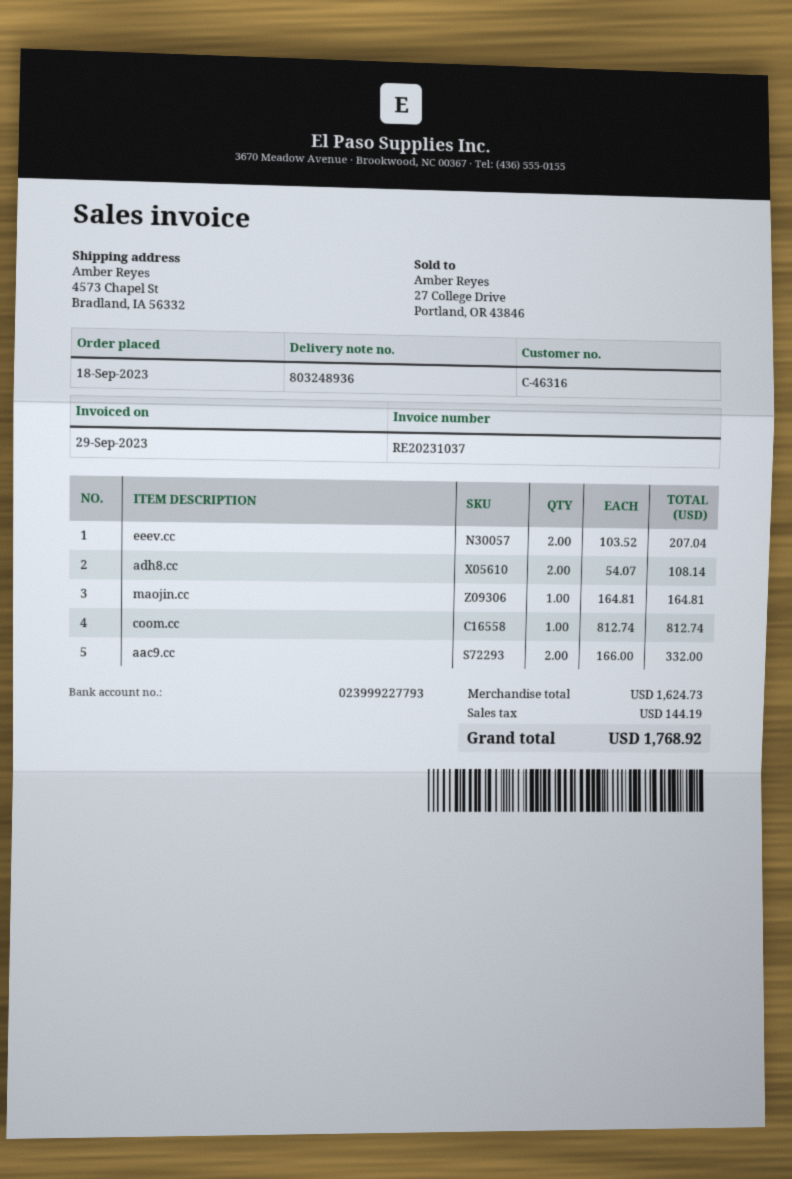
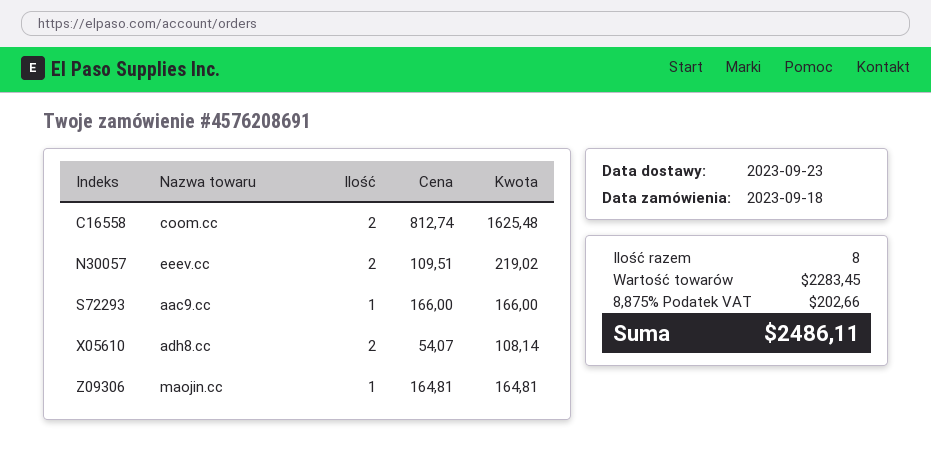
eeev.cc: 2 x 103.52 = 207.04 -> 2 x 109.51 = 219.02
coom.cc: 1 x 812.74 = 812.74 -> 2 x 812.74 = 1625.48
aac9.cc: 2 x 166.00 = 332.00 -> 1 x 166.00 = 166.00
subtotal: 1624.73 -> 2283.45
tax: 144.19 -> 202.66
total: 1768.92 -> 2486.11

